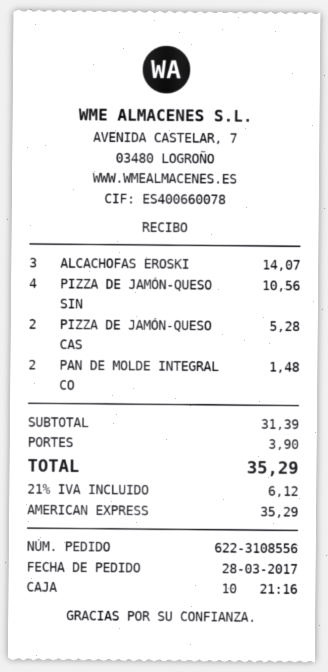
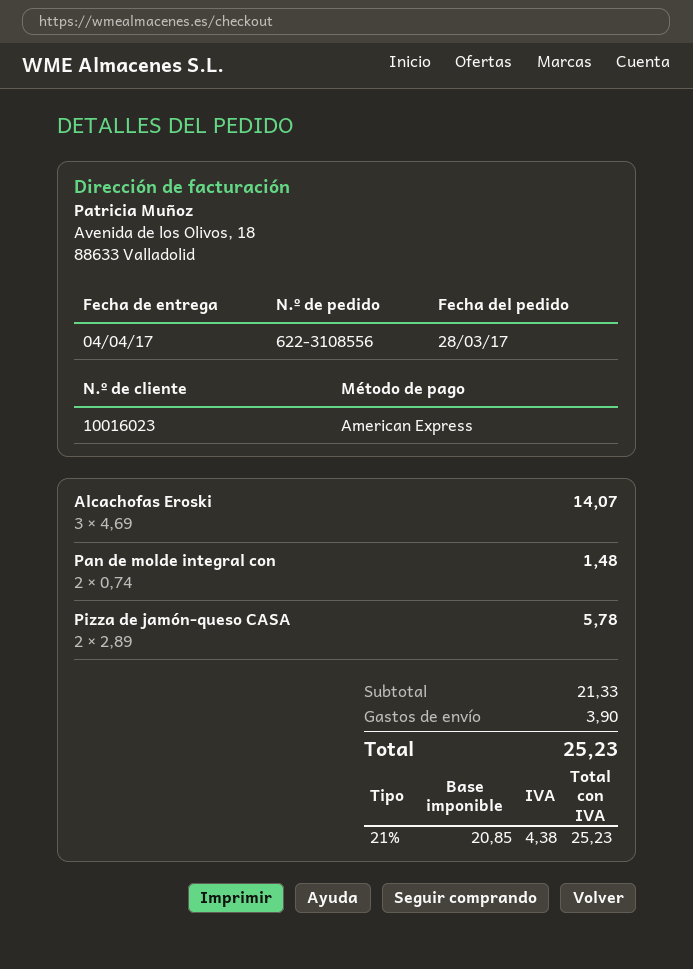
PIZZA DE JAMÓN-QUESO SIN: 4 for 10.56 -> none
PIZZA DE JAMÓN-QUESO CAS: 2 for 5.28 -> 2 for 5.78
subtotal: 31.39 -> 21.33
tax: 21% = 6.12 -> 21% = 4.38
total: 35.29 -> 25.23

